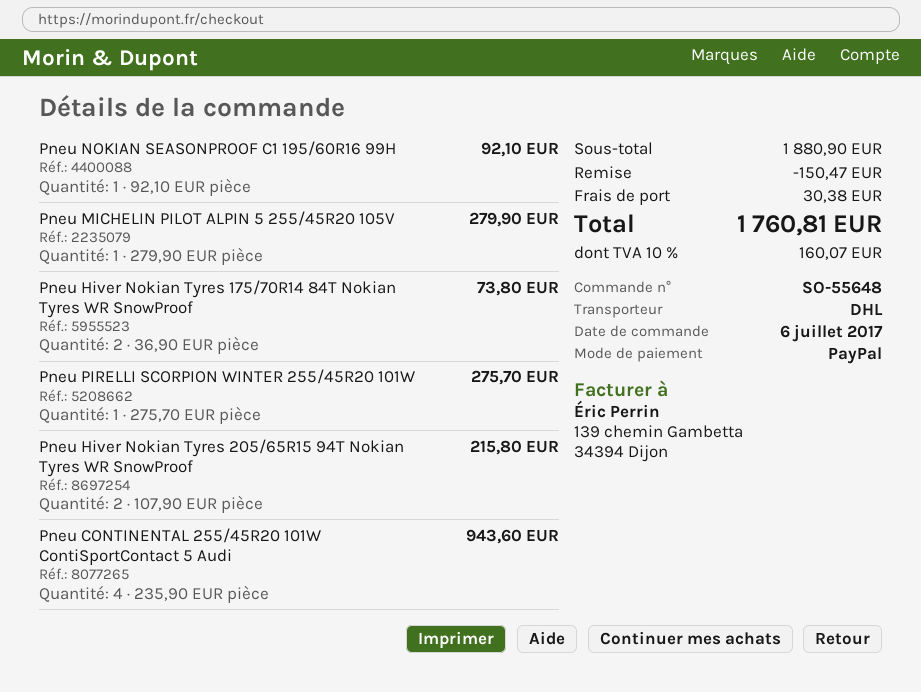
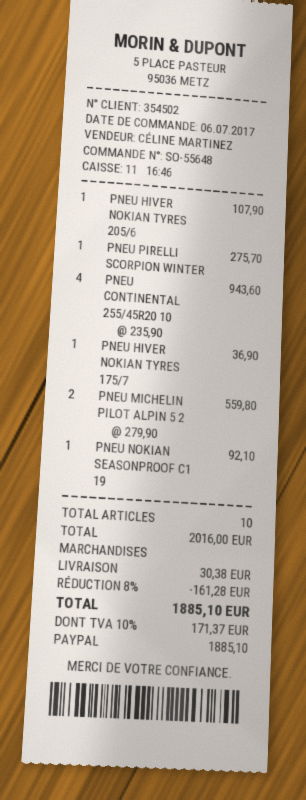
Pneu MICHELIN PILOT ALPIN 5 255/45R20 105V: 1 x 279.90 = 279.90 -> 2 x 279.90 = 559.80
Pneu Hiver Nokian Tyres 175/70R14 84T Nokian Tyres WR SnowProof: 2 x 36.90 = 73.80 -> 1 x 36.90 = 36.90
Pneu Hiver Nokian Tyres 205/65R15 94T Nokian Tyres WR SnowProof: 2 x 107.90 = 215.80 -> 1 x 107.90 = 107.90
subtotal: 1880.90 -> 2016.00
discount: 150.47 -> 161.28
tax: 10% = 160.07 -> 10% = 171.37
total: 1760.81 -> 1885.10

